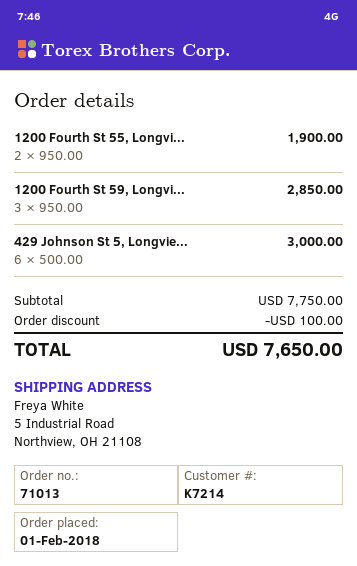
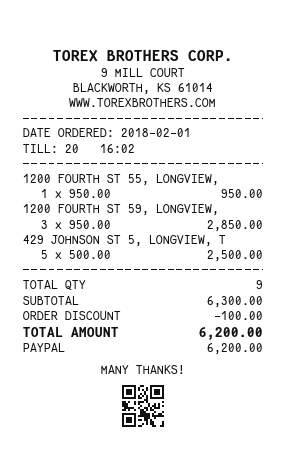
1200 Fourth St 55, Longvi...: 2 x 950.00 = 1900.00 -> 1 x 950.00 = 950.00
429 Johnson St 5, Longvie...: 6 x 500.00 = 3000.00 -> 5 x 500.00 = 2500.00
subtotal: 7750.00 -> 6300.00
total: 7650.00 -> 6200.00

